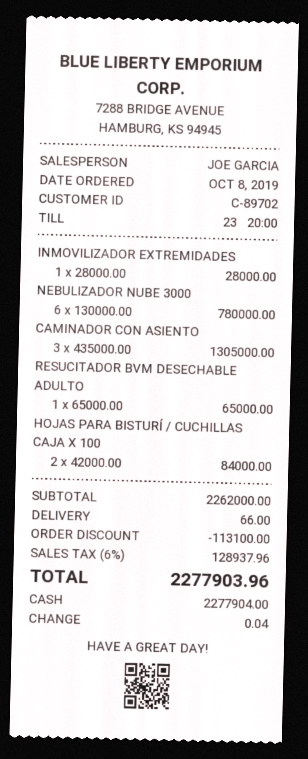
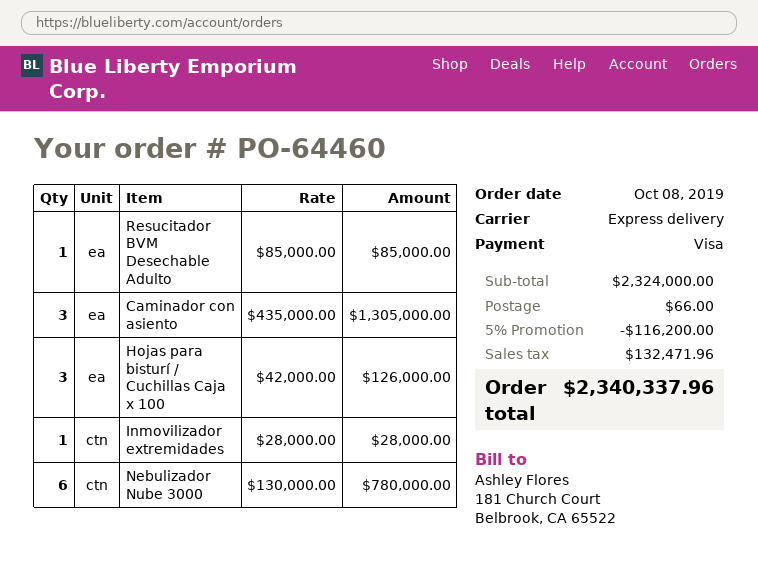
payment method: cash -> Visa
RESUCITADOR BVM DESECHABLE ADULTO: 1 x 65000.00 = 65000.00 -> 1 x 85000.00 = 85000.00
HOJAS PARA BISTURÍ / CUCHILLAS CAJA X 100: 2 x 42000.00 = 84000.00 -> 3 x 42000.00 = 126000.00
subtotal: 2262000.00 -> 2324000.00
discount: 113100.00 -> 116200.00
tax: 128937.96 -> 132471.96
total: 2277903.96 -> 2340337.96

